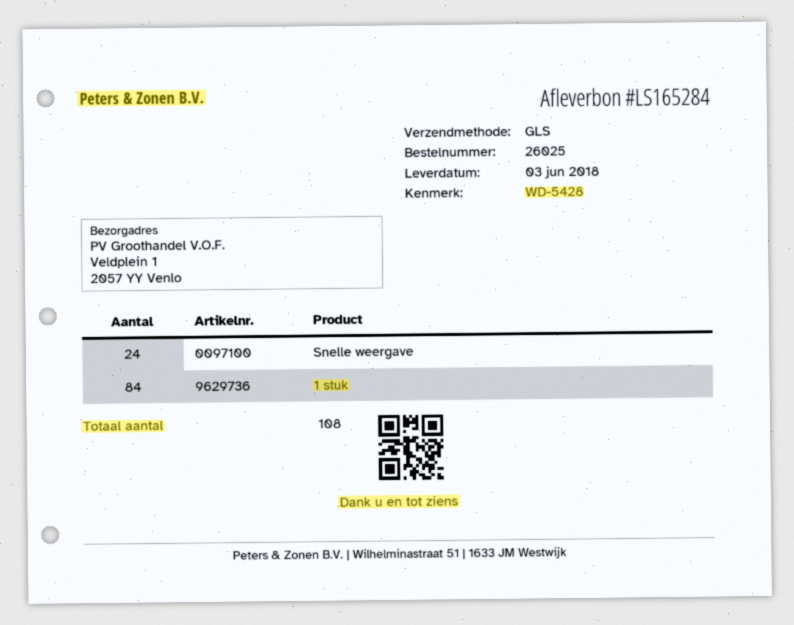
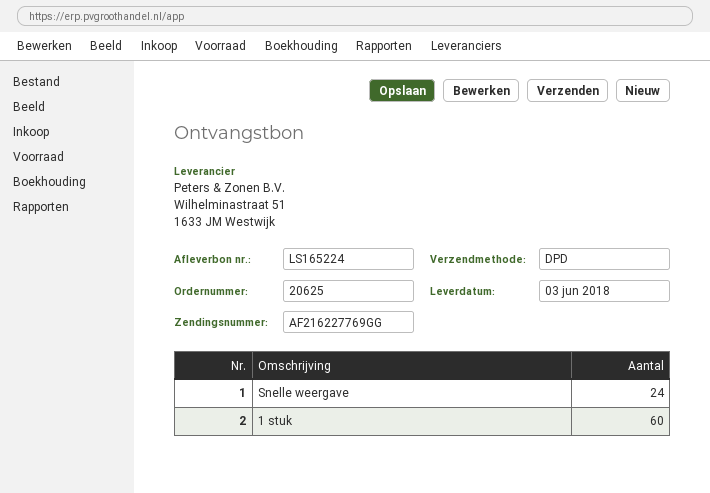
order number: 26025 -> 20625
delivery note number: LS165284 -> LS165224
shipping method: GLS -> DPD
1 stuk: 84 -> 60

